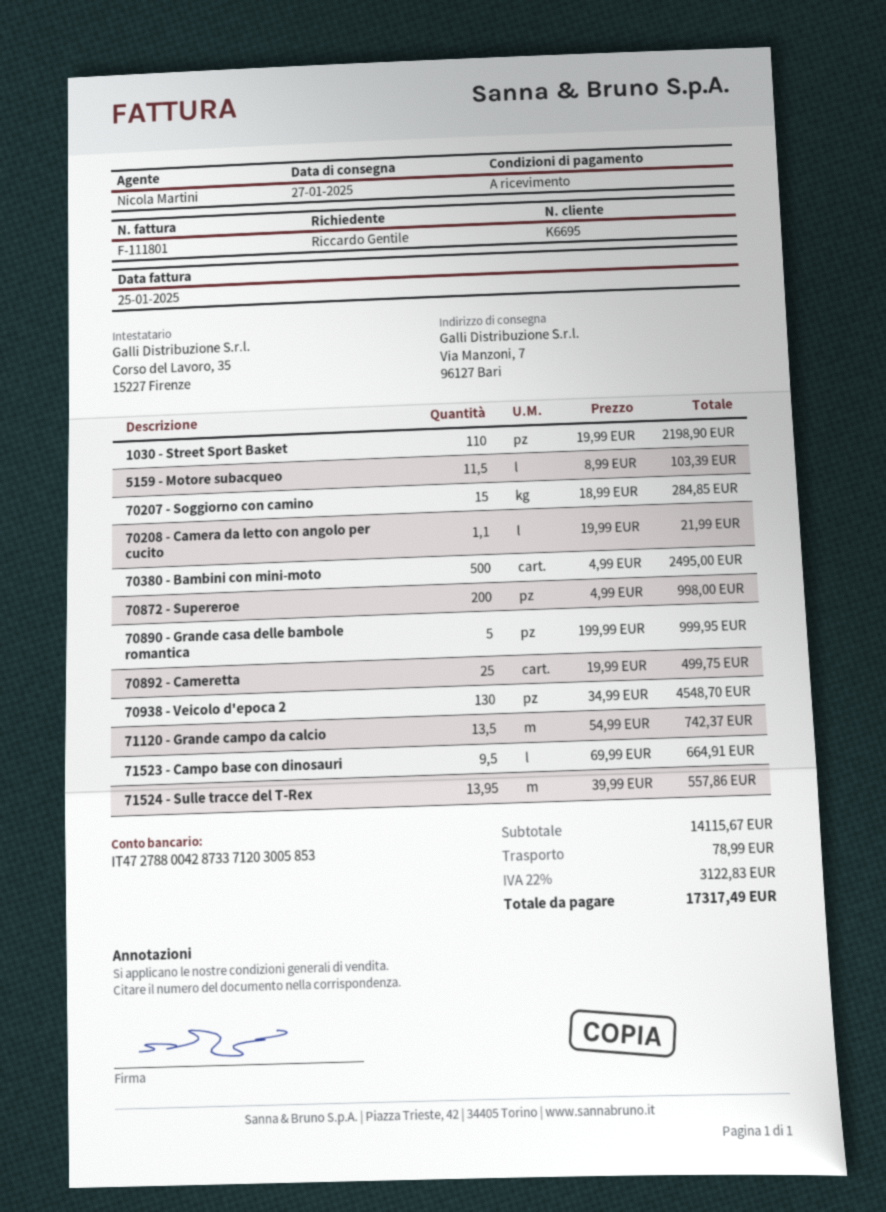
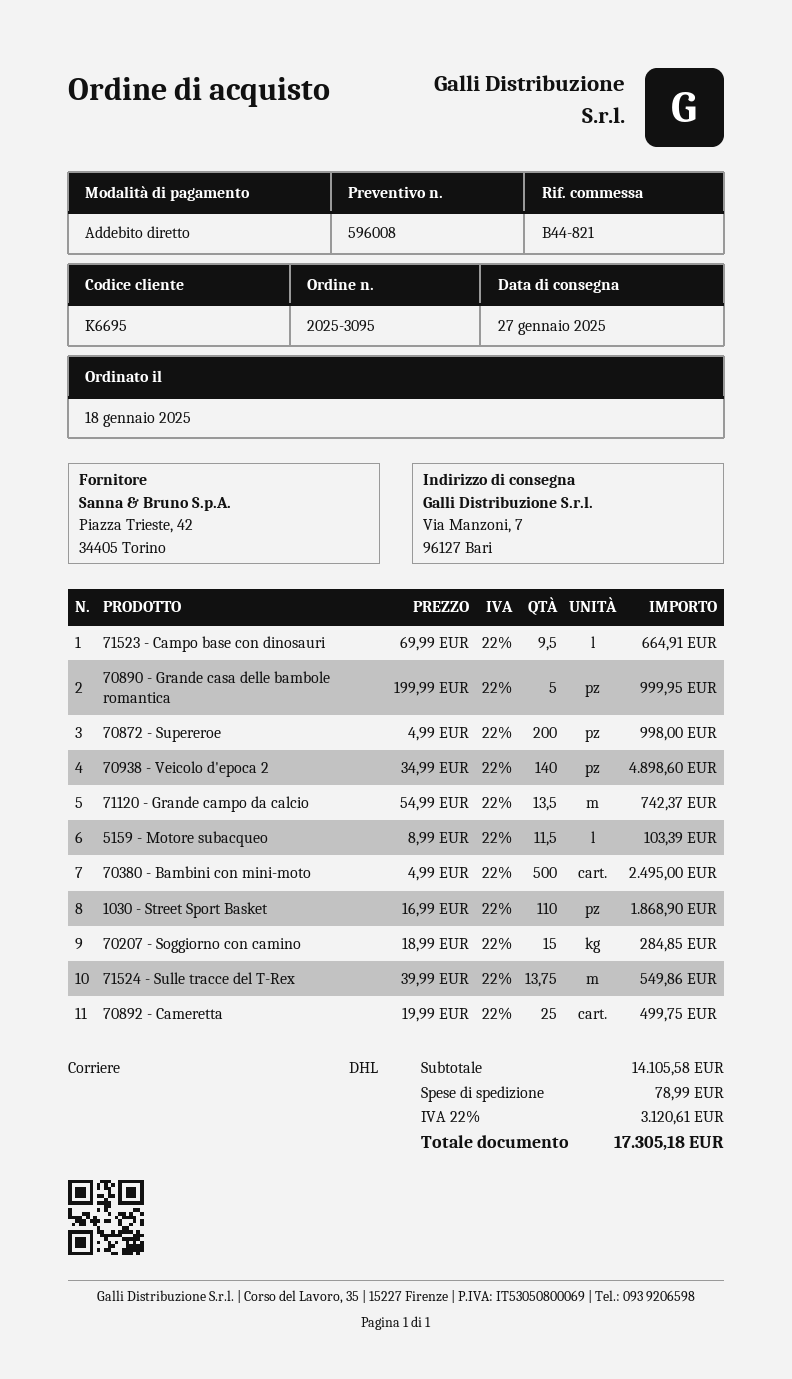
1030 - Street Sport Basket: 110 x 19.99 = 2198.90 -> 110 x 16.99 = 1868.90
70208 - Camera da letto con angolo per cucito: 1.1 x 19.99 = 21.99 -> none
70938 - Veicolo d'epoca 2: 130 x 34.99 = 4548.70 -> 140 x 34.99 = 4898.60
71524 - Sulle tracce del T-Rex: 13.95 x 39.99 = 557.86 -> 13.75 x 39.99 = 549.86
subtotal: 14115.67 -> 14105.58
tax: 22% = 3122.83 -> 22% = 3120.61
total: 17317.49 -> 17305.18

